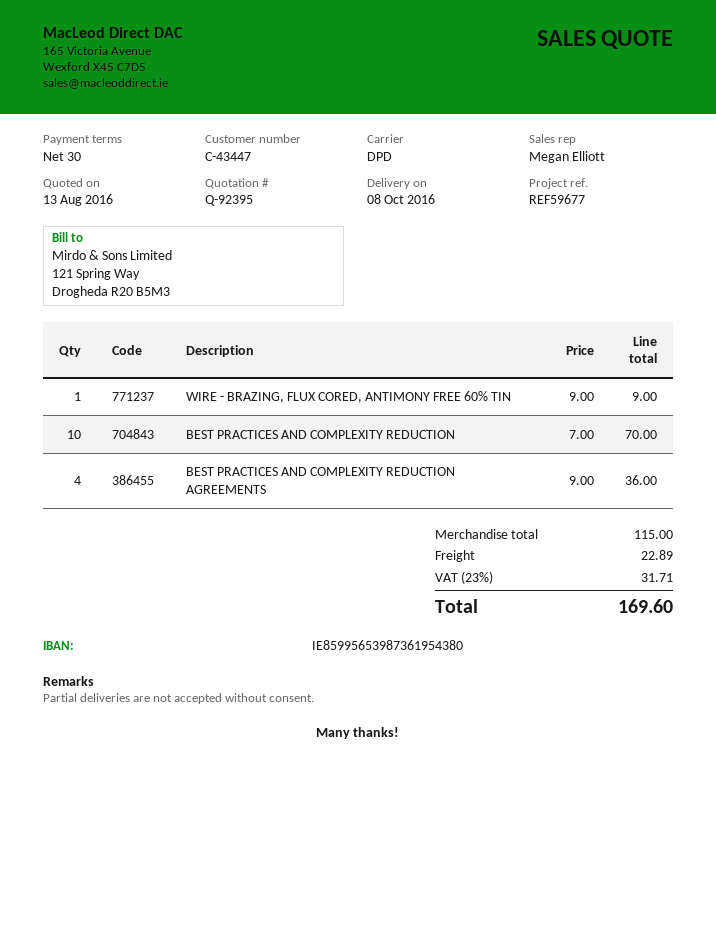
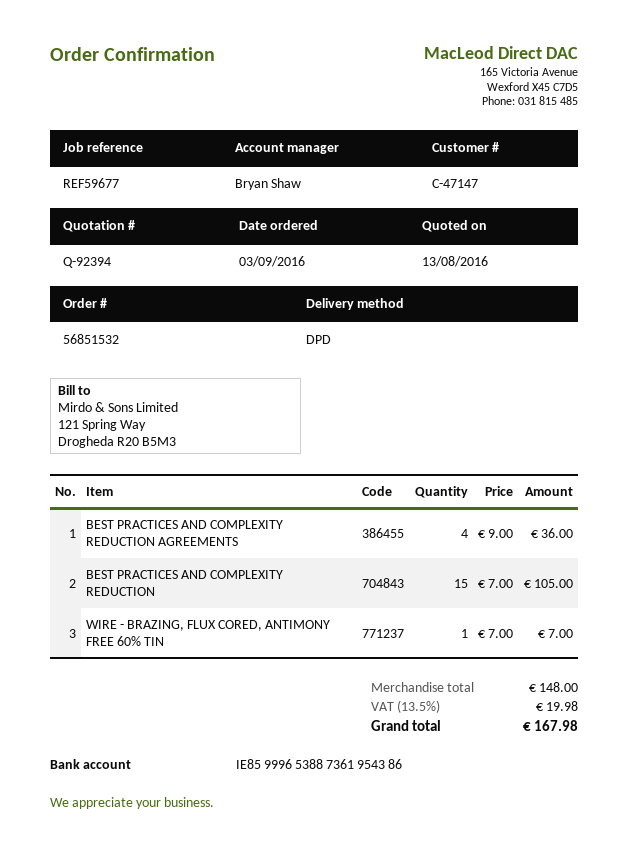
quote number: Q-92395 -> Q-92394
customer number: C-43447 -> C-47147
sales rep: Megan Elliott -> Bryan Shaw
bank account: IE85995653987361954380 -> IE85999653887361954386
WIRE - BRAZING, FLUX CORED, ANTIMONY FREE 60% TIN: 1 x 9.00 = 9.00 -> 1 x 7.00 = 7.00
BEST PRACTICES AND COMPLEXITY REDUCTION: 10 x 7.00 = 70.00 -> 15 x 7.00 = 105.00
subtotal: 115.00 -> 148.00
shipping: 22.89 -> none
tax: 23% = 31.71 -> 13.5% = 19.98
total: 169.60 -> 167.98

